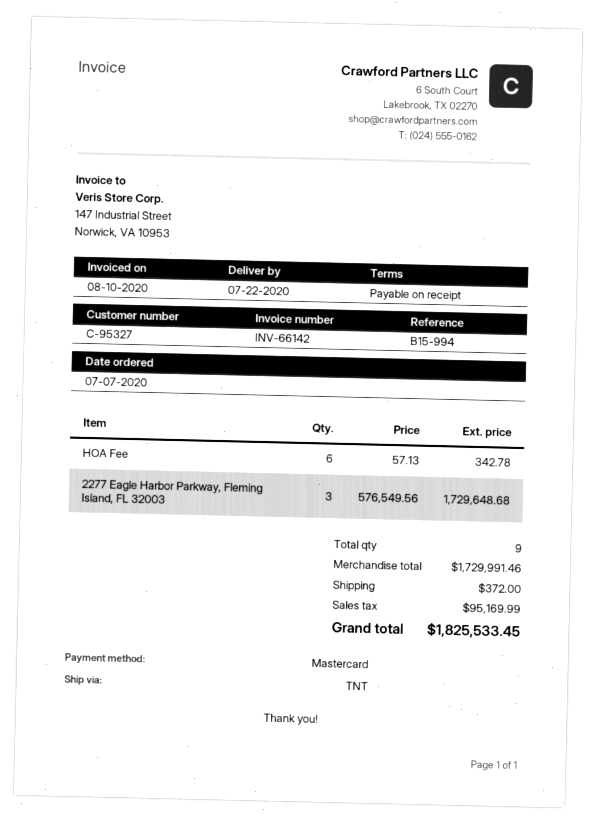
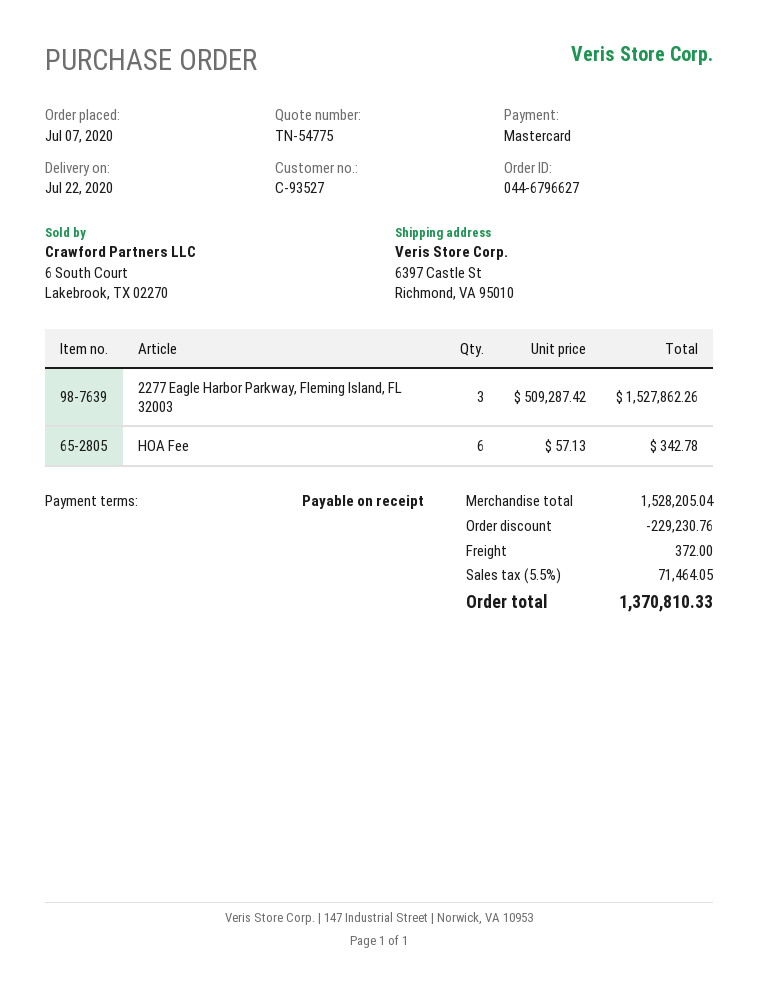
customer number: C-95327 -> C-93527
2277 Eagle Harbor Parkway, Fleming Island, FL 32003: 3 x 576549.56 = 1729648.68 -> 3 x 509287.42 = 1527862.26
subtotal: 1729991.46 -> 1528205.04
discount: none -> 229230.76
tax: 95169.99 -> 71464.05
total: 1825533.45 -> 1370810.33

